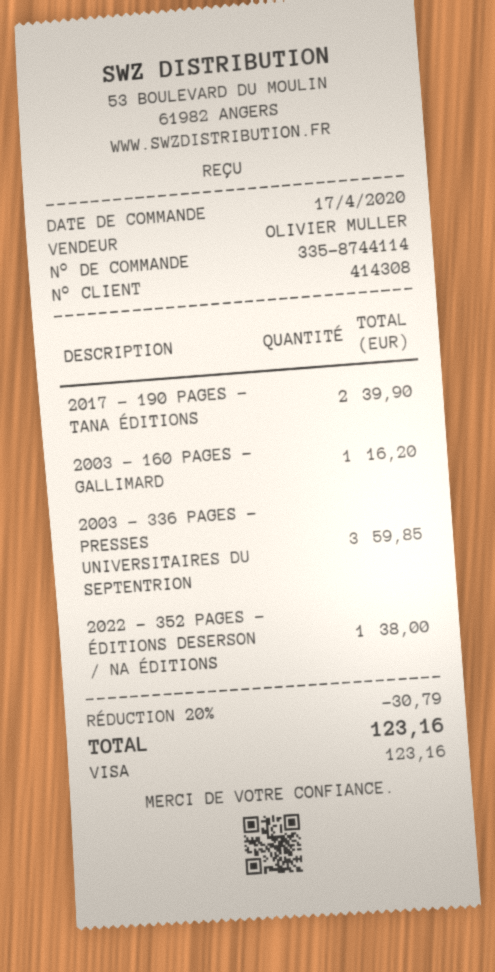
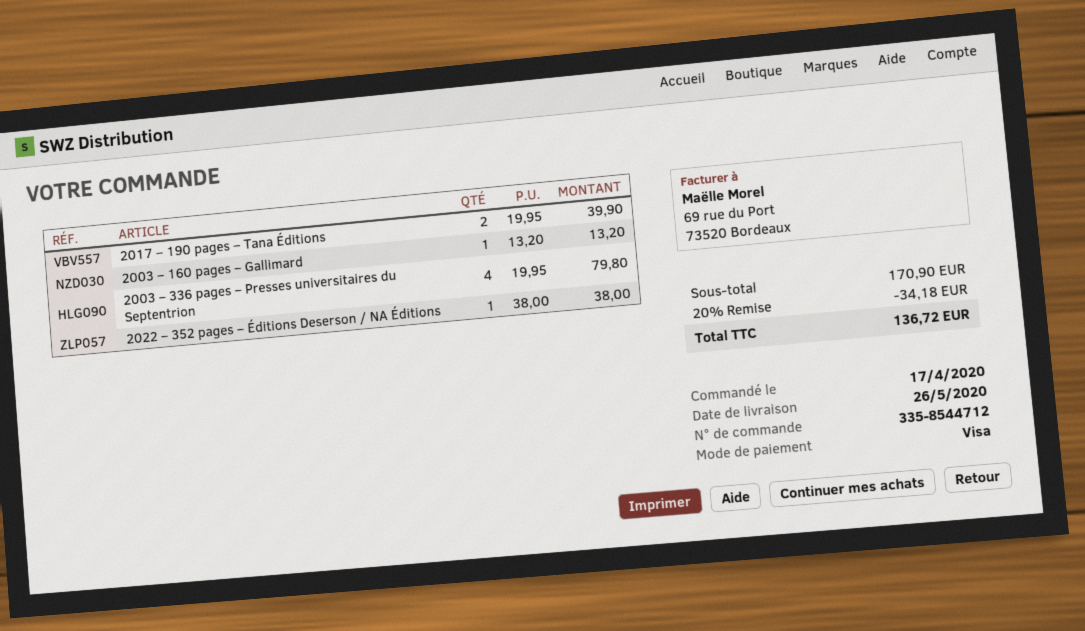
order number: 335-8744114 -> 335-8544712
2003 – 160 PAGES – GALLIMARD: 1 for 16.20 -> 1 for 13.20
2003 – 336 PAGES – PRESSES UNIVERSITAIRES DU SEPTENTRION: 3 for 59.85 -> 4 for 79.80
discount: 20% = 30.79 -> 20% = 34.18
total: 123.16 -> 136.72

